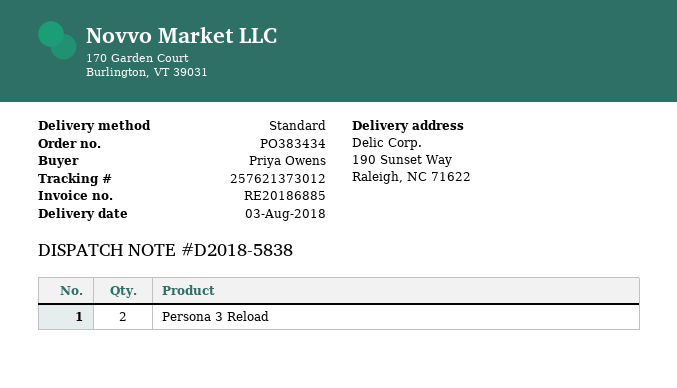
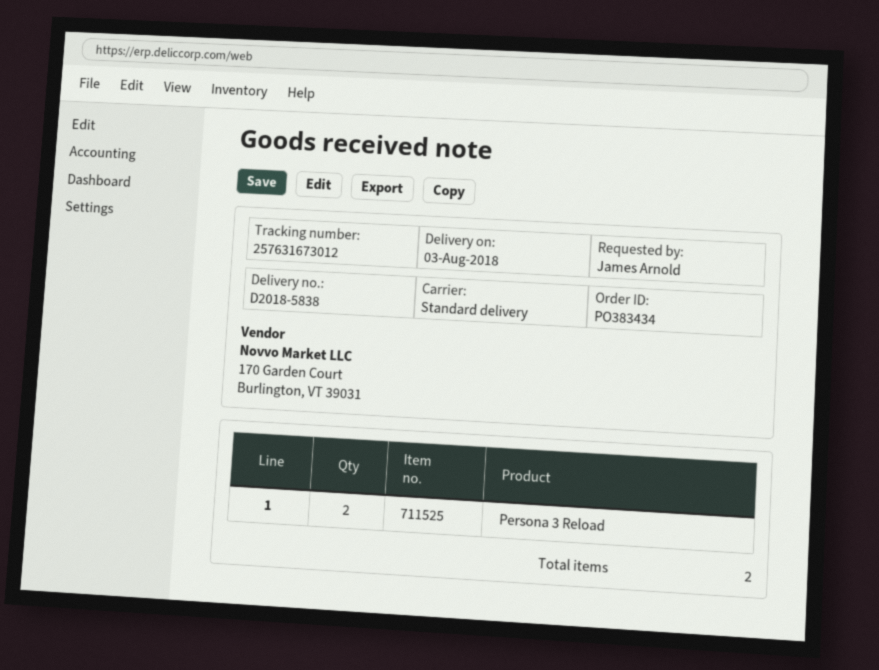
ordered by: Priya Owens -> James Arnold
tracking number: 257621373012 -> 257631673012

